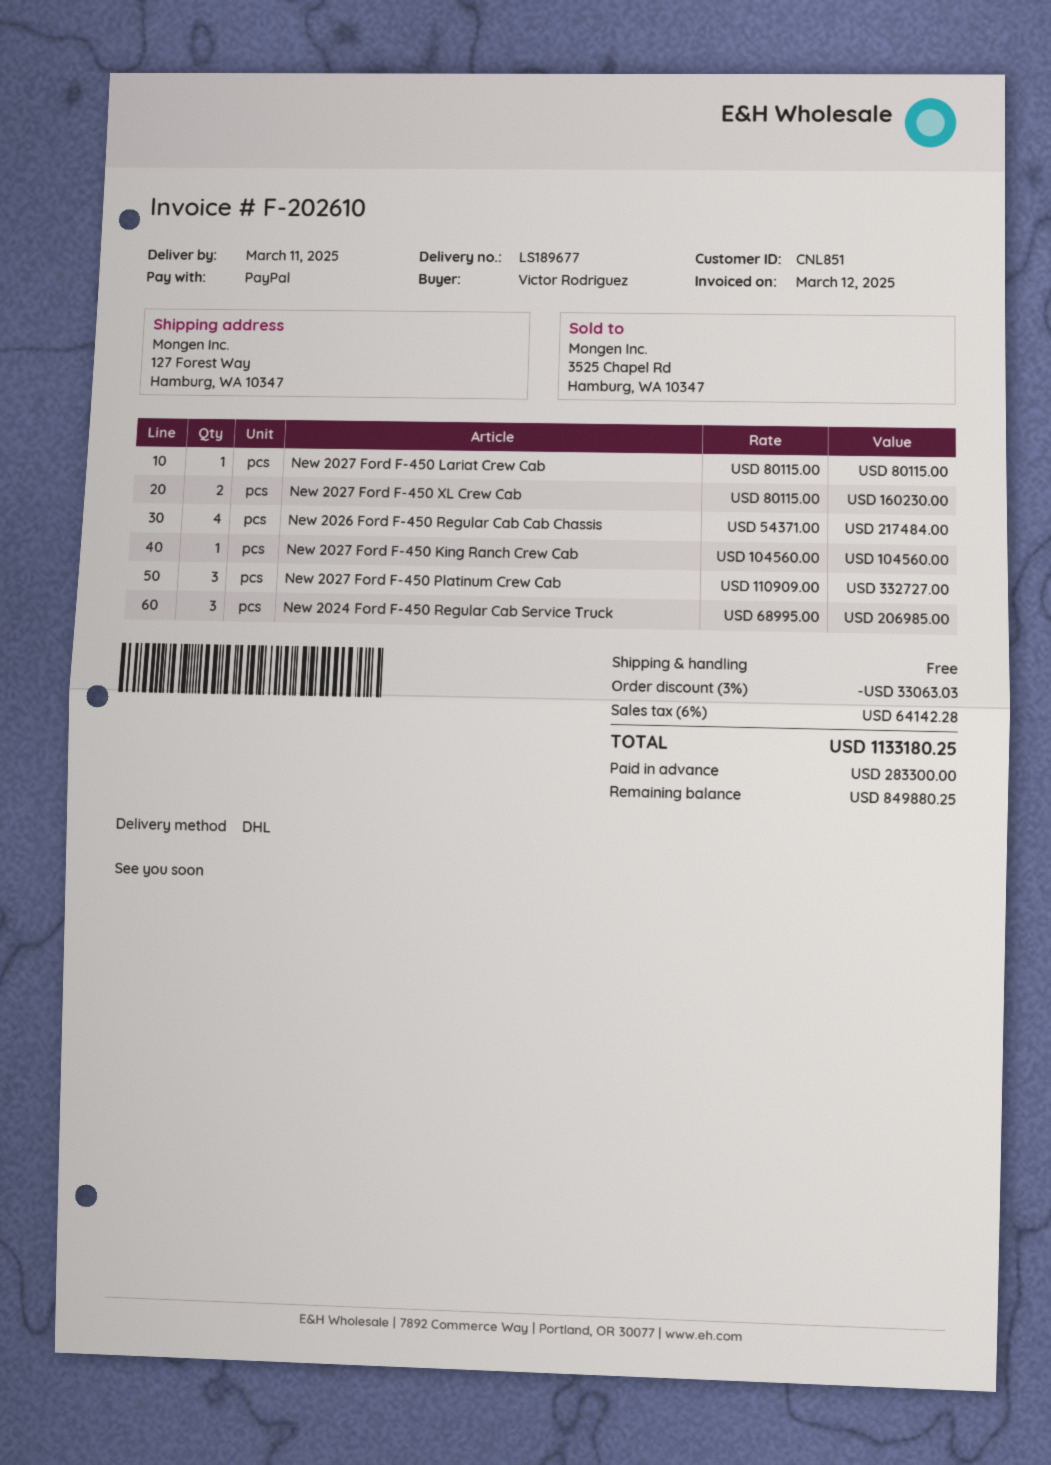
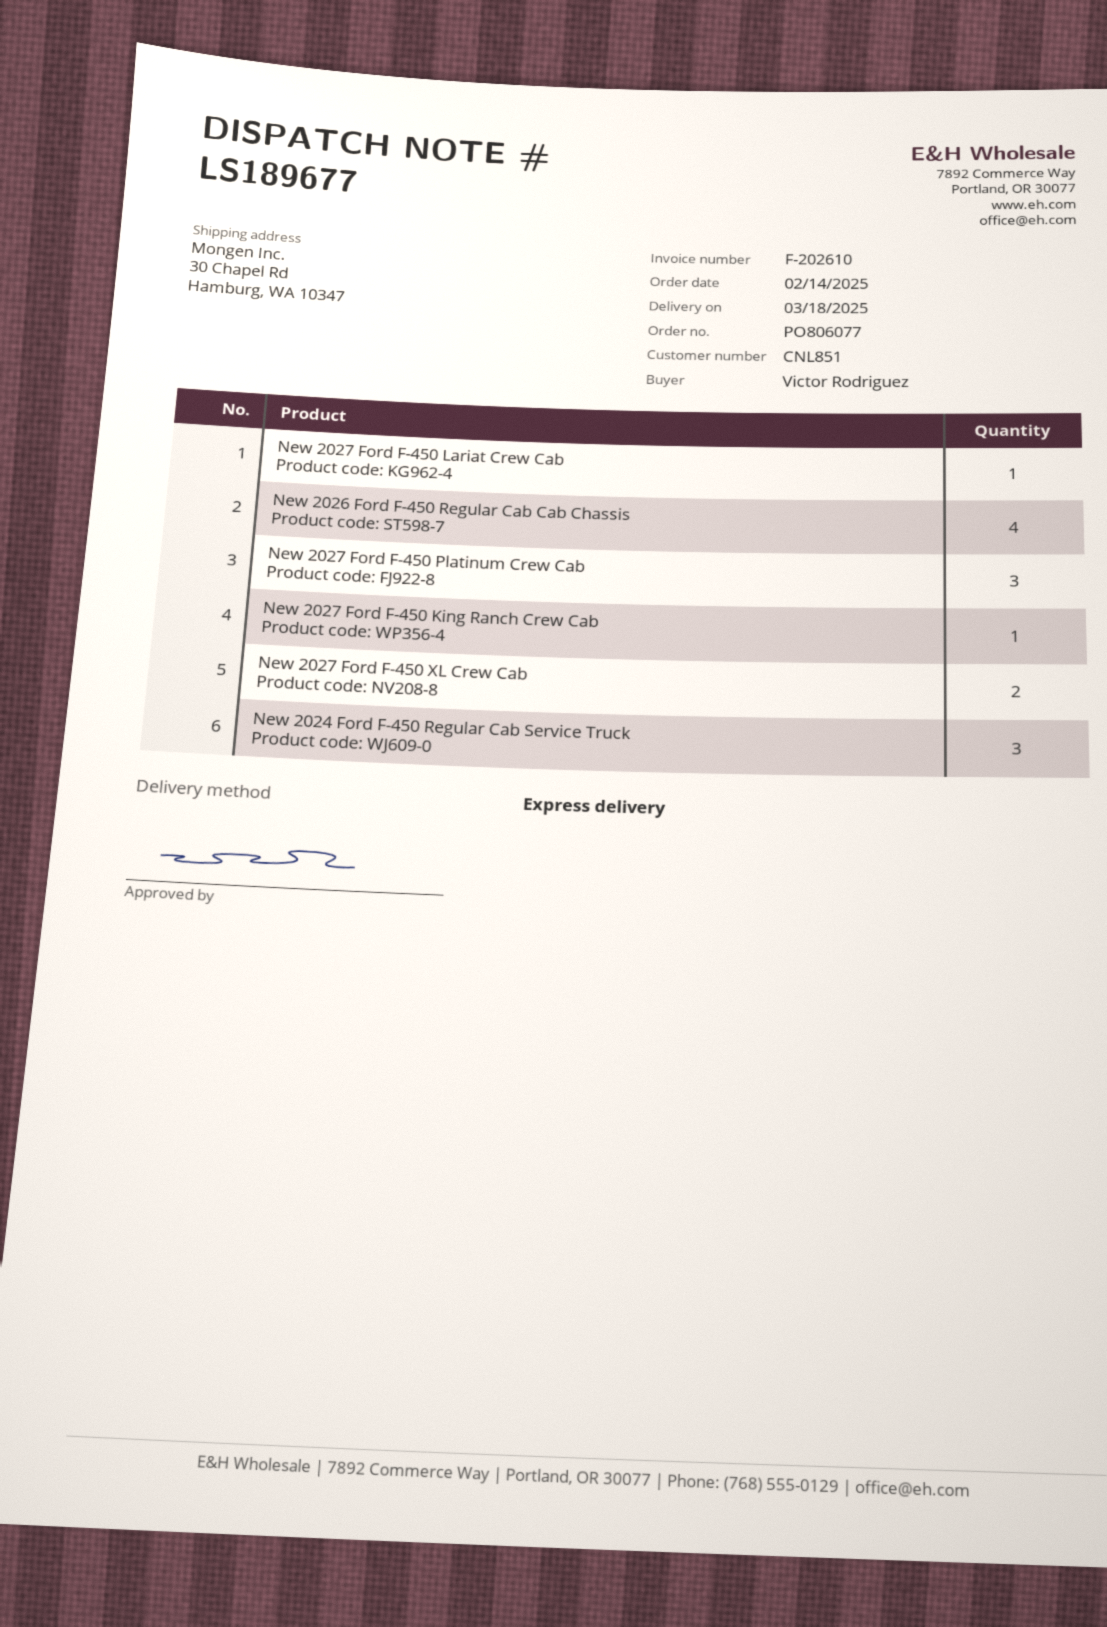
delivery date: 2025-03-11 -> 2025-03-18
shipping method: DHL -> express
ship to: 127 Forest Way, Hamburg, WA 10347 -> 30 Chapel Rd, Hamburg, WA 10347

